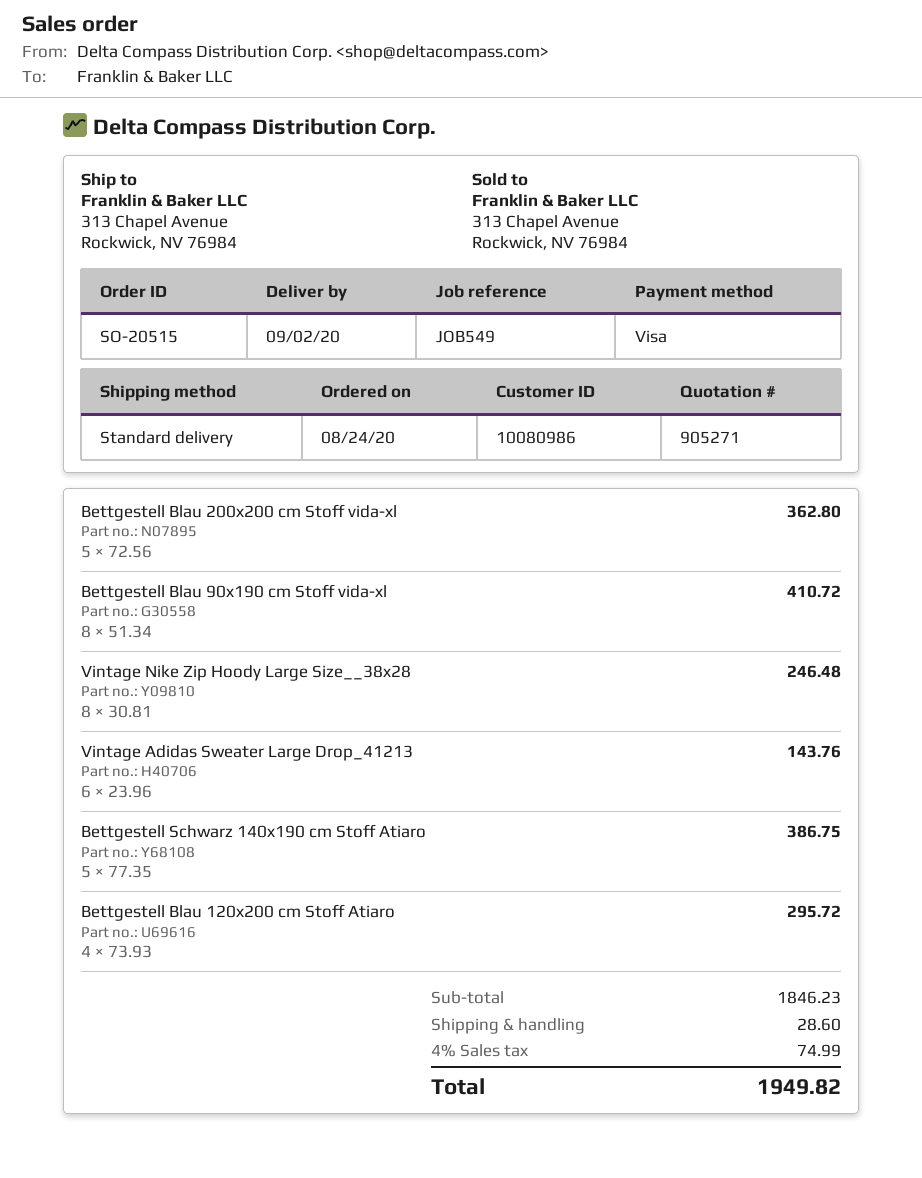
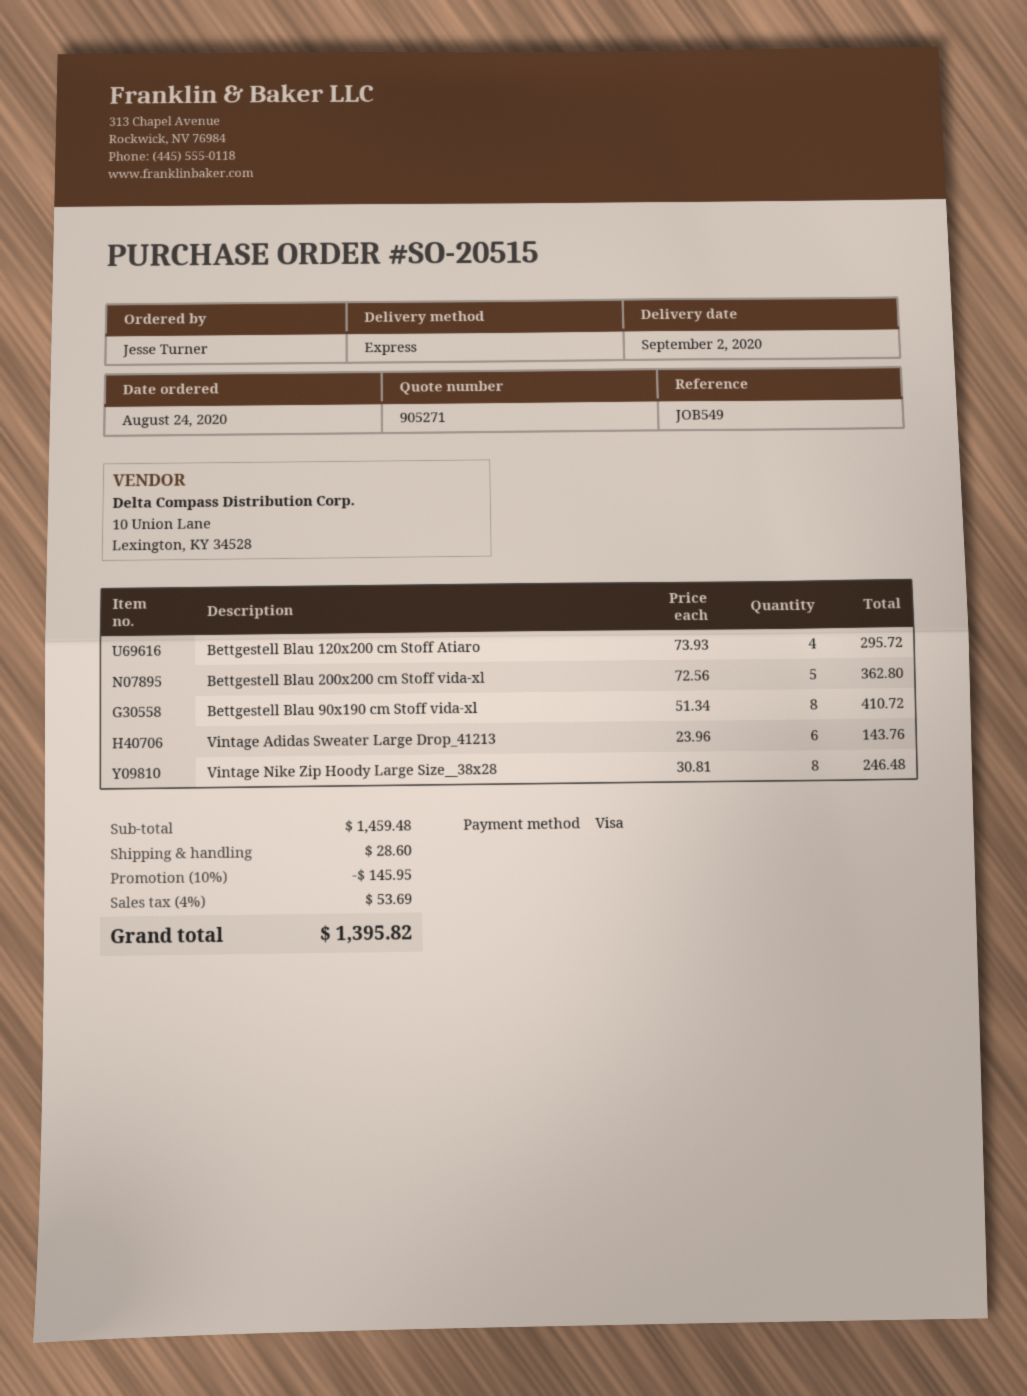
shipping method: standard -> express
Bettgestell Schwarz 140x190 cm Stoff Atiaro: 5 x 77.35 = 386.75 -> none
subtotal: 1846.23 -> 1459.48
discount: none -> 10% = 145.95
tax: 4% = 74.99 -> 4% = 53.69
total: 1949.82 -> 1395.82

